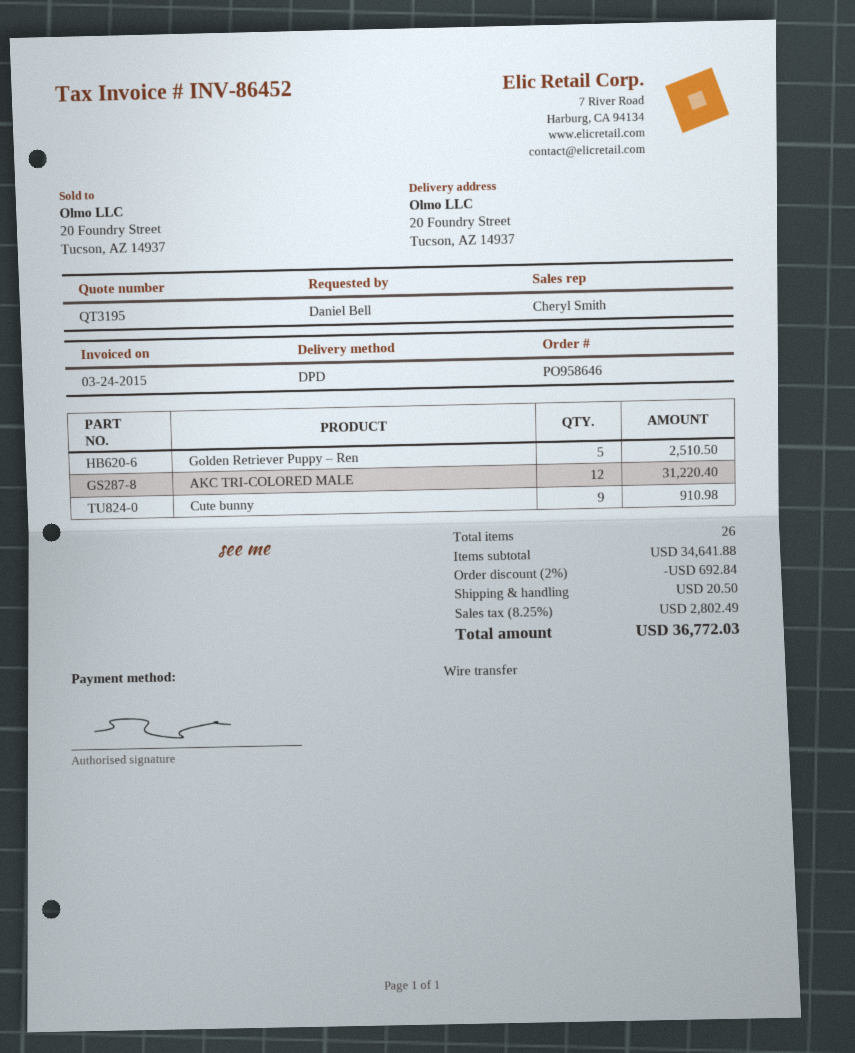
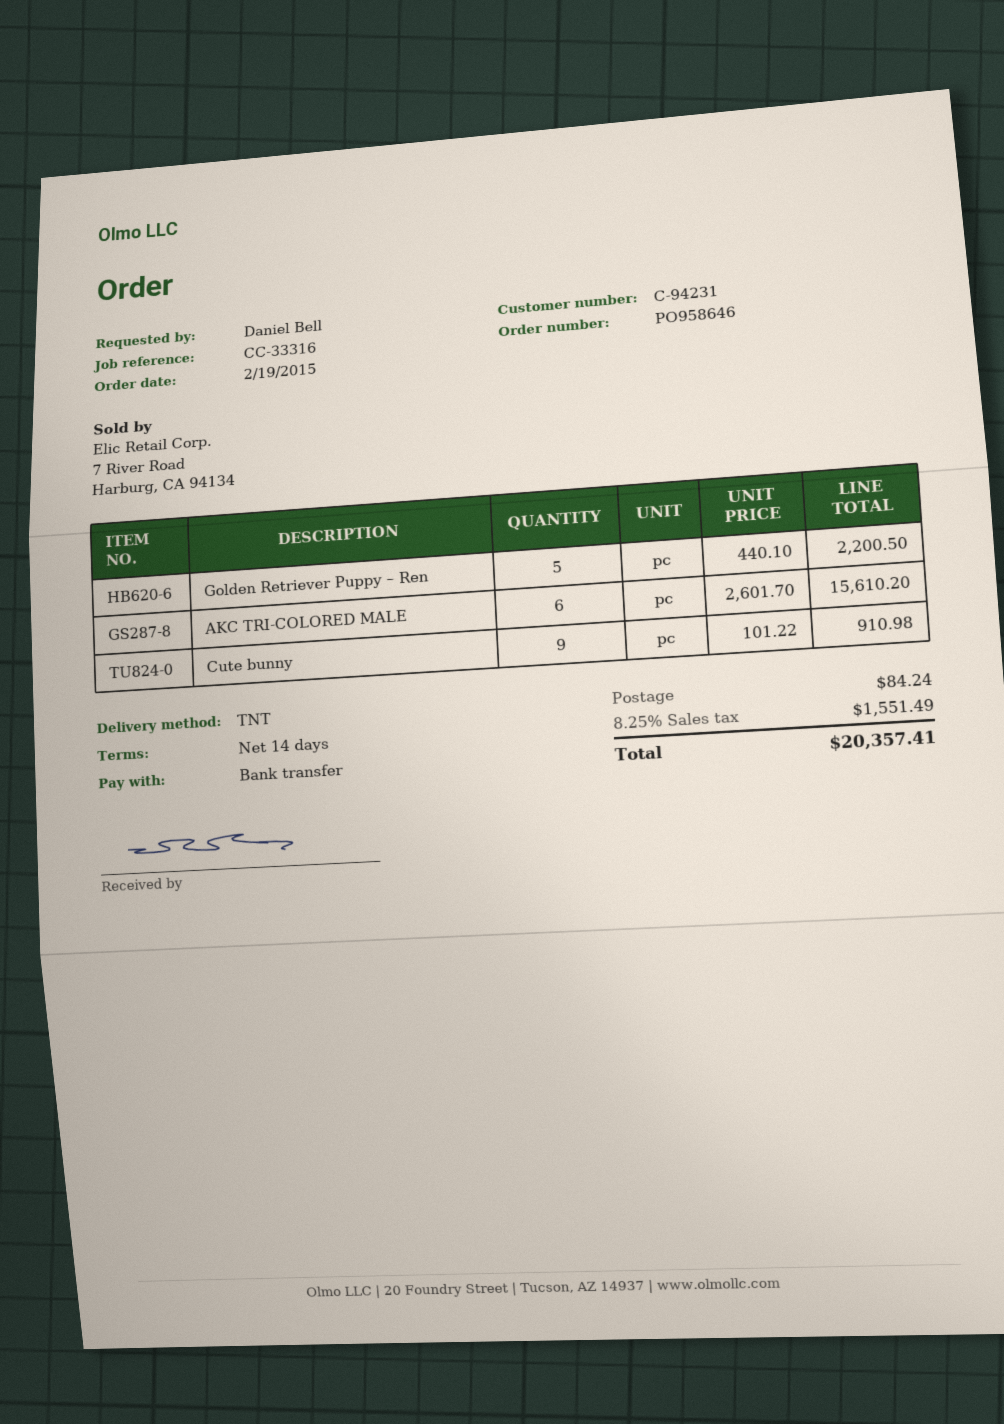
shipping method: DPD -> TNT
Golden Retriever Puppy – Ren: 5 for 2510.50 -> 5 for 2200.50
AKC TRI-COLORED MALE: 12 for 31220.40 -> 6 for 15610.20
discount: 2% = 692.84 -> none
shipping: 20.50 -> 84.24
tax: 8.25% = 2802.49 -> 8.25% = 1551.49
total: 36772.03 -> 20357.41

